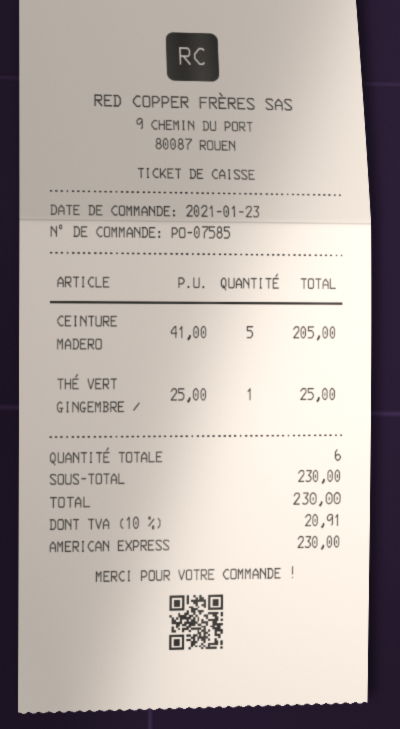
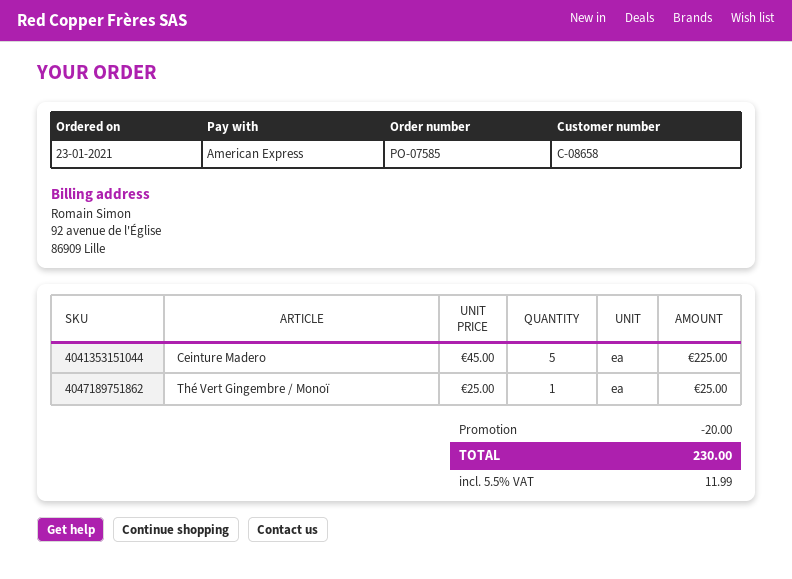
CEINTURE MADERO: 5 x 41.00 = 205.00 -> 5 x 45.00 = 225.00
discount: none -> 20.00
tax: 10% = 20.91 -> 5.5% = 11.99

